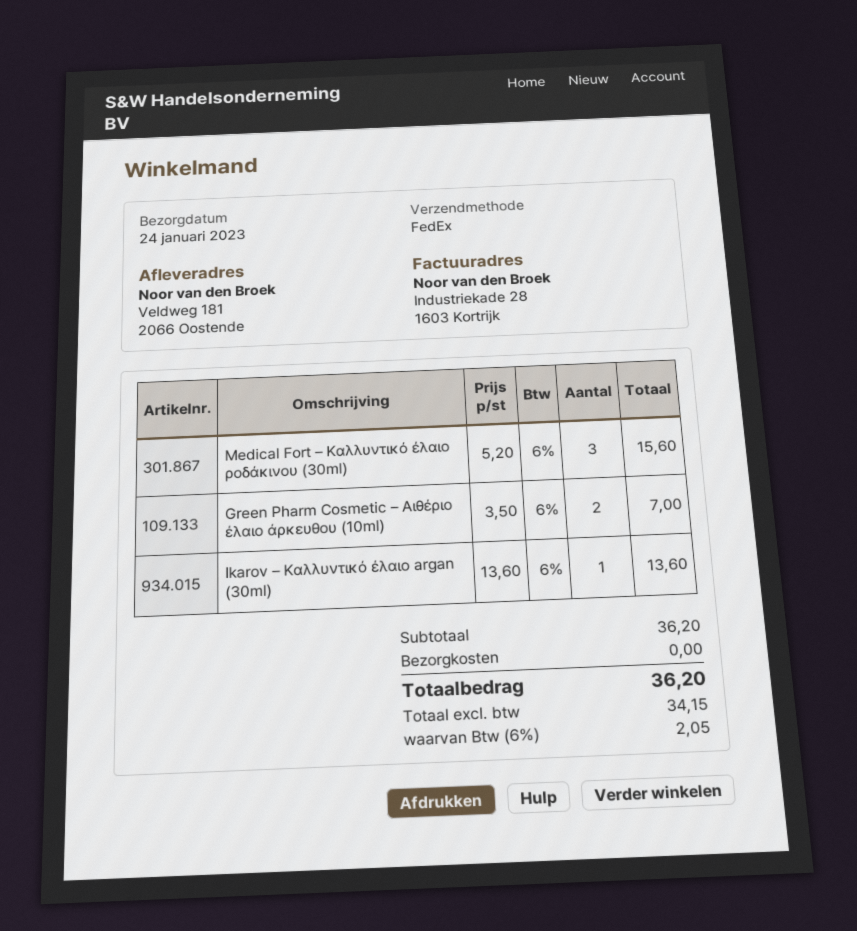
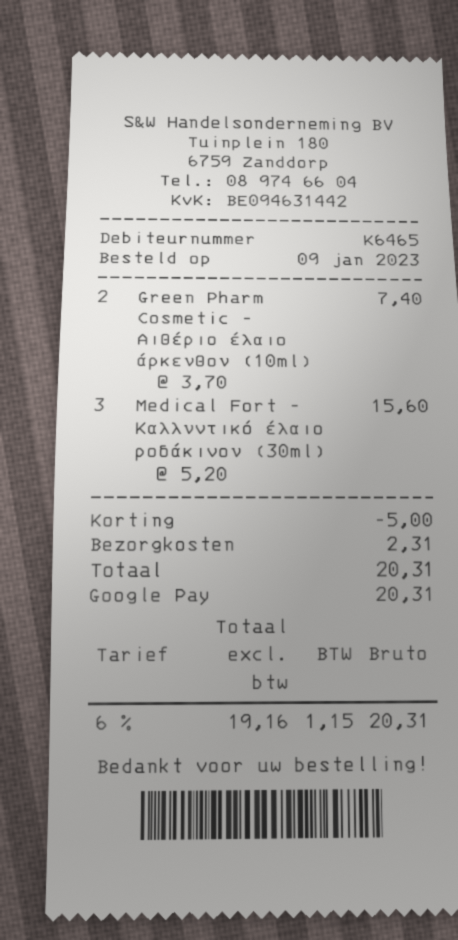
Green Pharm Cosmetic – Αιθέριο έλαιο άρκευθου (10ml): 2 x 3.50 = 7.00 -> 2 x 3.70 = 7.40
Ikarov – Καλλυντικό έλαιο argan (30ml): 1 x 13.60 = 13.60 -> none
discount: none -> 5.00
shipping: 0.00 -> 2.31
net: 34.15 -> 19.16
tax: 6% = 2.05 -> 6% = 1.15
total: 36.20 -> 20.31

